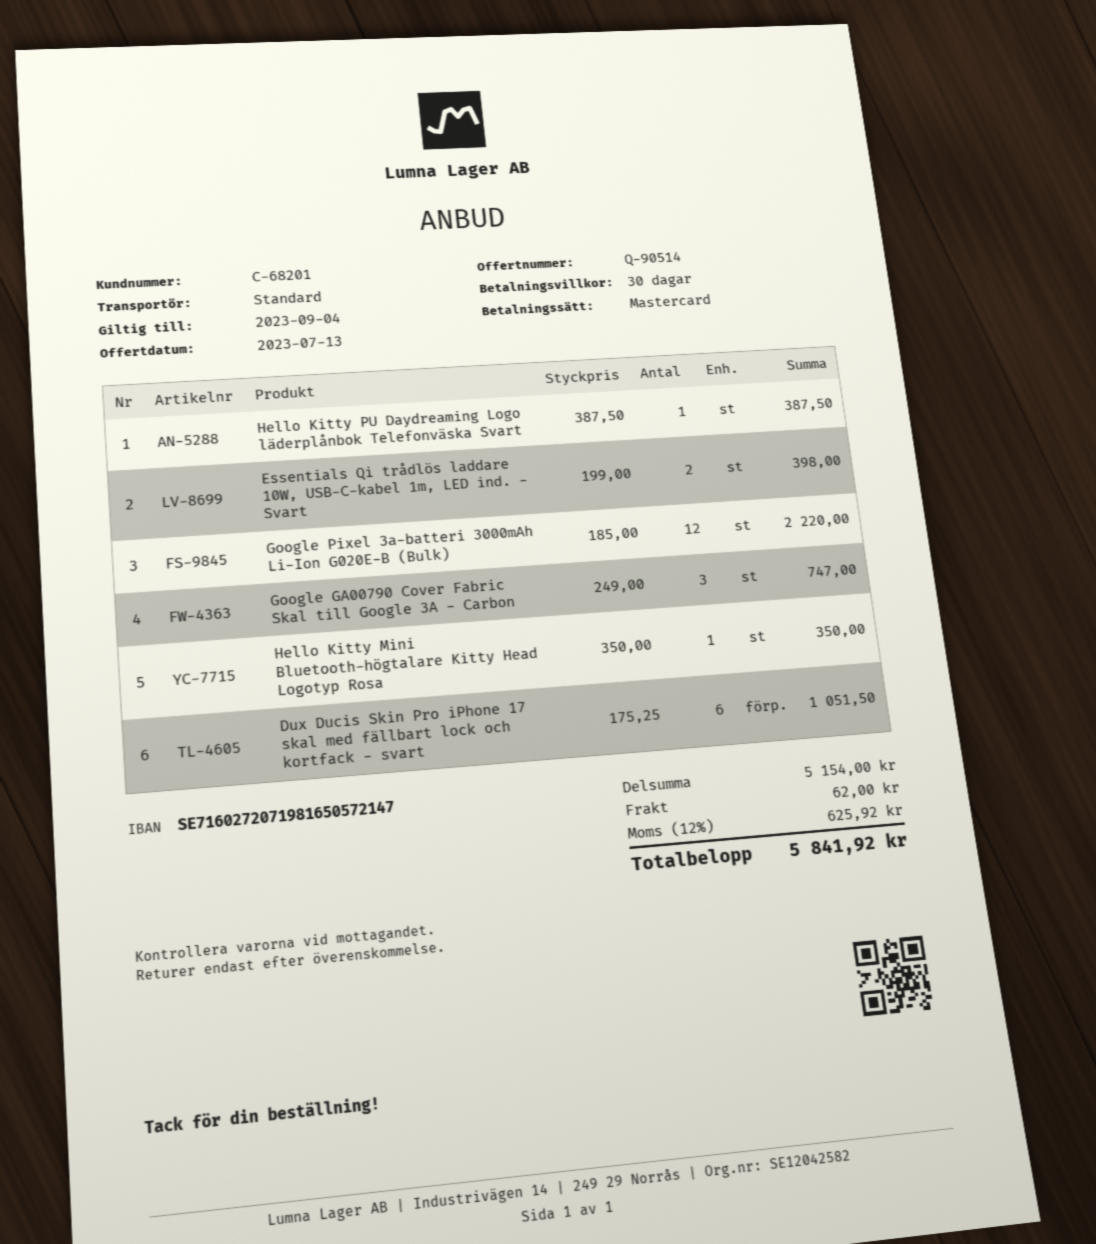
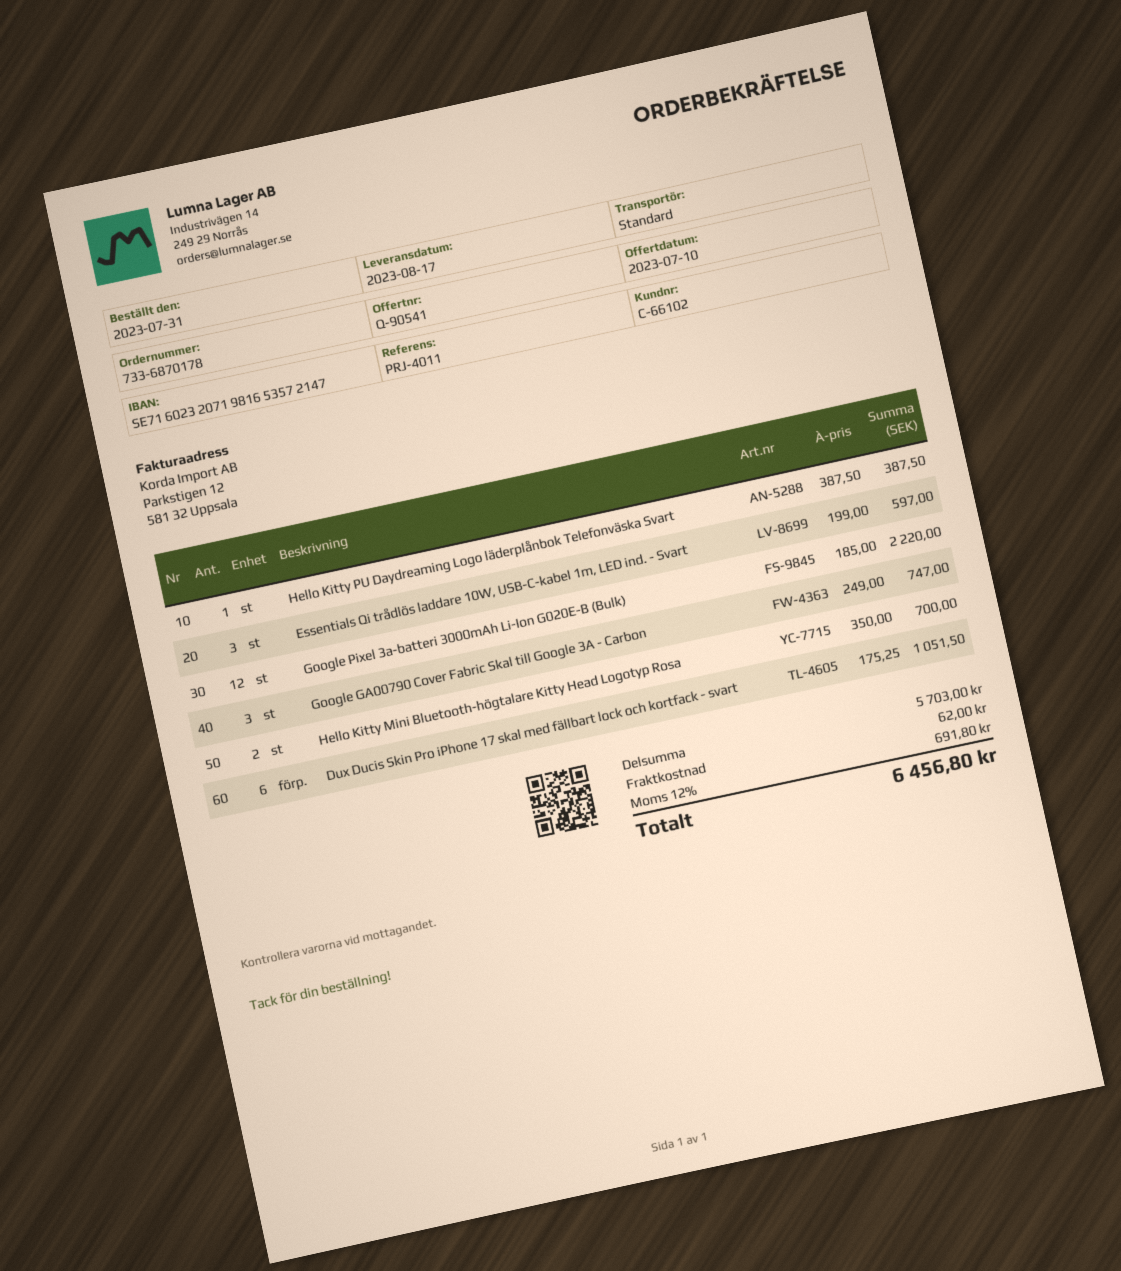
quote number: Q-90514 -> Q-90541
quote date: 2023-07-13 -> 2023-07-10
customer number: C-68201 -> C-66102
bank account: SE7160272071981650572147 -> SE7160232071981653572147
Essentials Qi trådlös laddare 10W, USB-C-kabel 1m, LED ind. - Svart: 2 x 199.00 = 398.00 -> 3 x 199.00 = 597.00
Hello Kitty Mini Bluetooth-högtalare Kitty Head Logotyp Rosa: 1 x 350.00 = 350.00 -> 2 x 350.00 = 700.00
subtotal: 5154.00 -> 5703.00
tax: 12% = 625.92 -> 12% = 691.80
total: 5841.92 -> 6456.80

